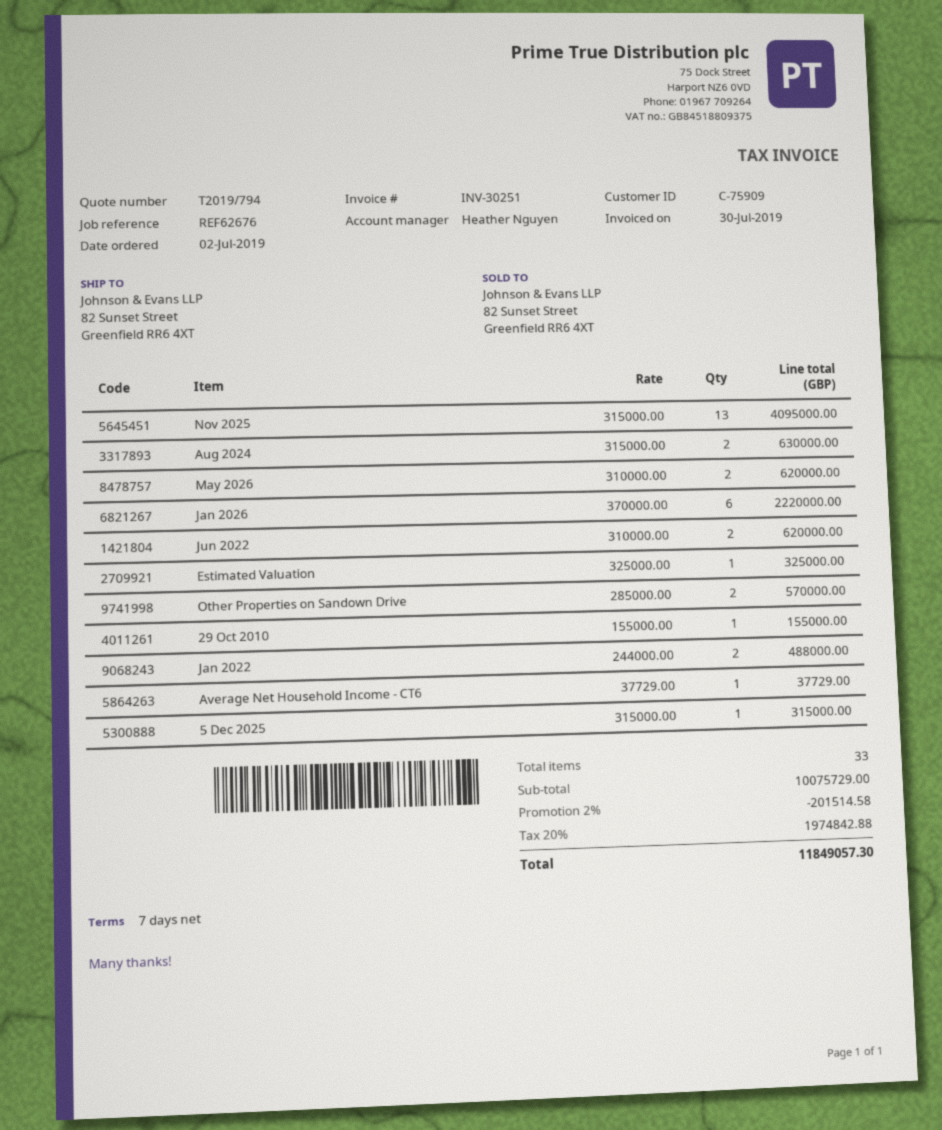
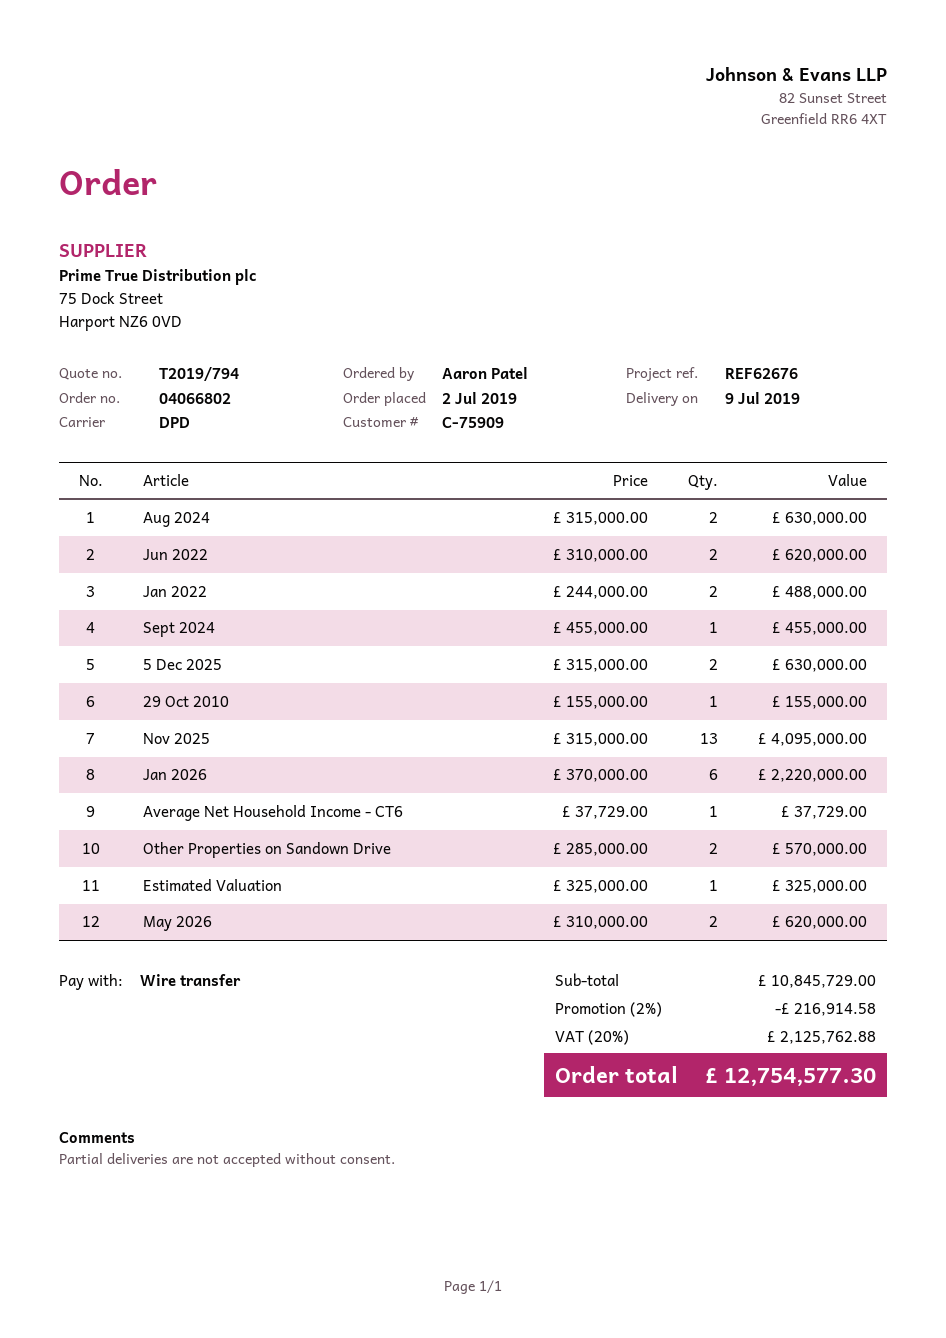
5 Dec 2025: 1 x 315000.00 = 315000.00 -> 2 x 315000.00 = 630000.00
Sept 2024: none -> 1 x 455000.00 = 455000.00
subtotal: 10075729.00 -> 10845729.00
discount: 2% = 201514.58 -> 2% = 216914.58
tax: 20% = 1974842.88 -> 20% = 2125762.88
total: 11849057.30 -> 12754577.30

